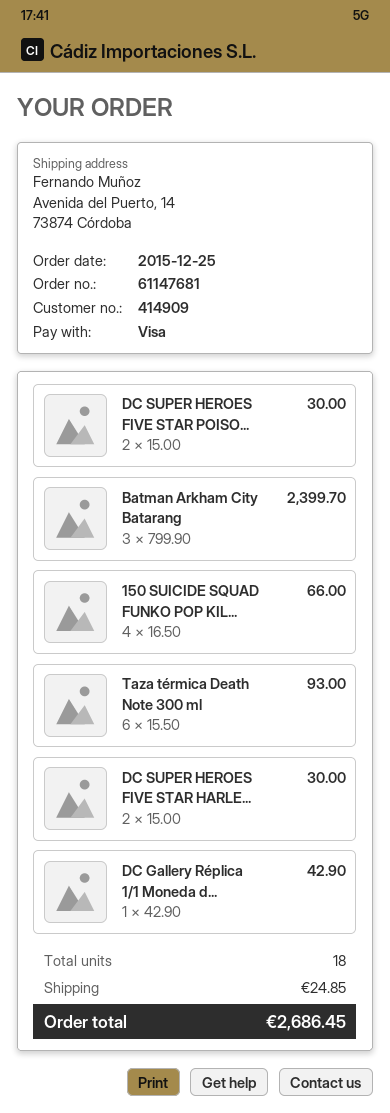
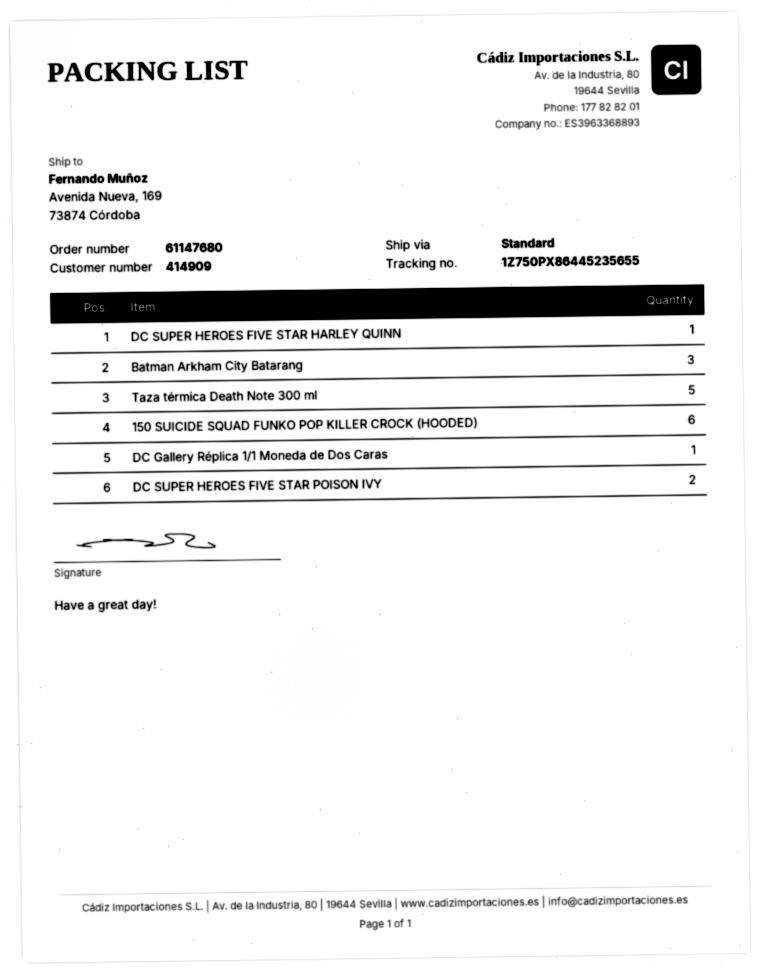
order number: 61147681 -> 61147680
ship to: Avenida del Puerto, 14, 73874 Córdoba -> Avenida Nueva, 169, 73874 Córdoba
150 SUICIDE SQUAD FUNKO POP KIL...: 4 -> 6
Taza térmica Death Note 300 ml: 6 -> 5
DC SUPER HEROES FIVE STAR HARLE...: 2 -> 1

